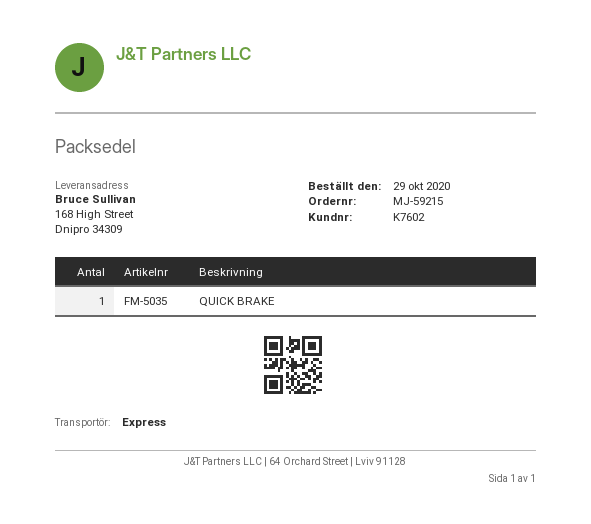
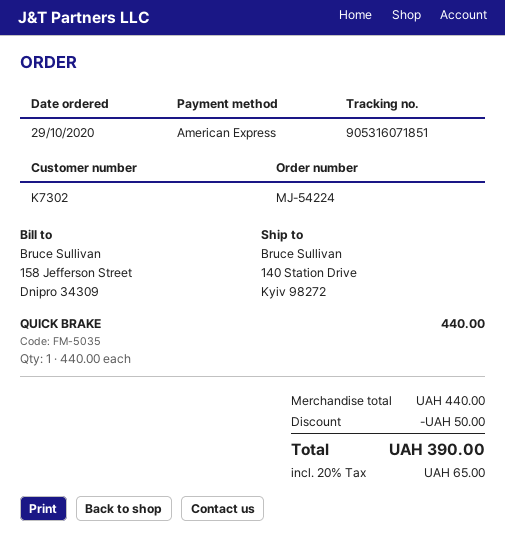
order number: MJ-59215 -> MJ-54224
customer number: K7602 -> K7302
ship to: 168 High Street, Dnipro 34309 -> 140 Station Drive, Kyiv 98272

